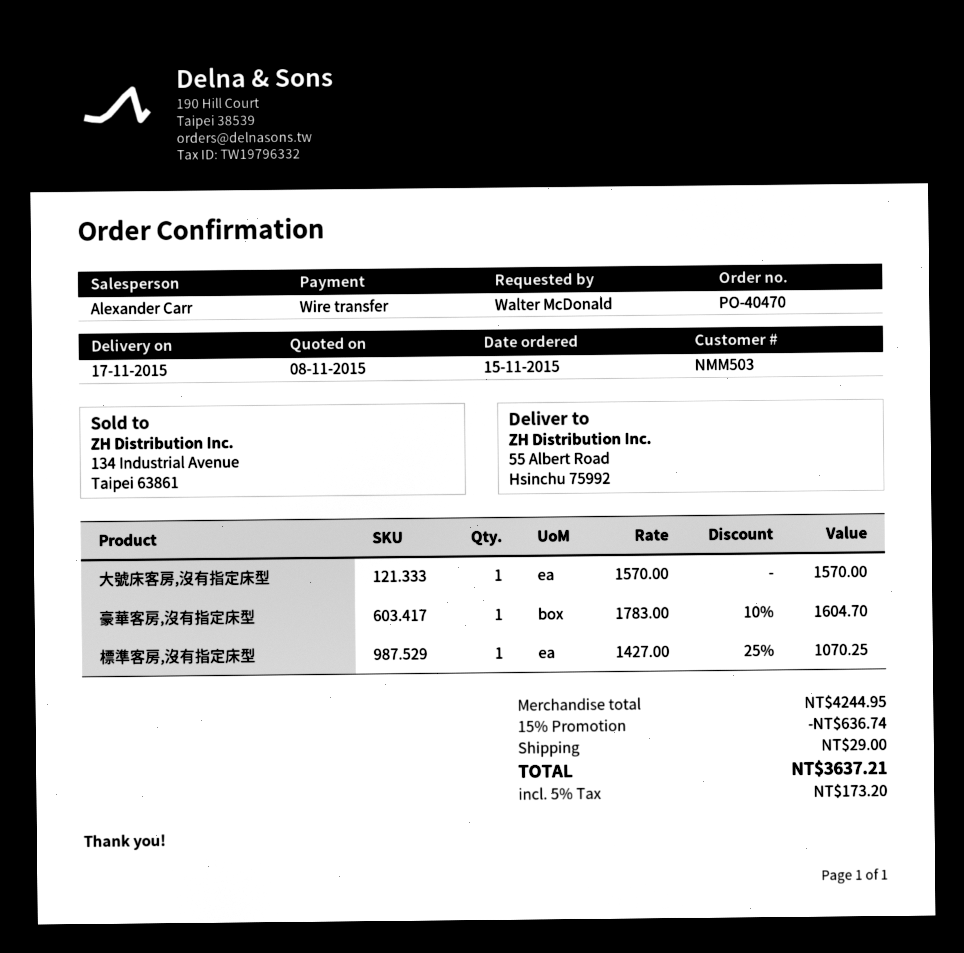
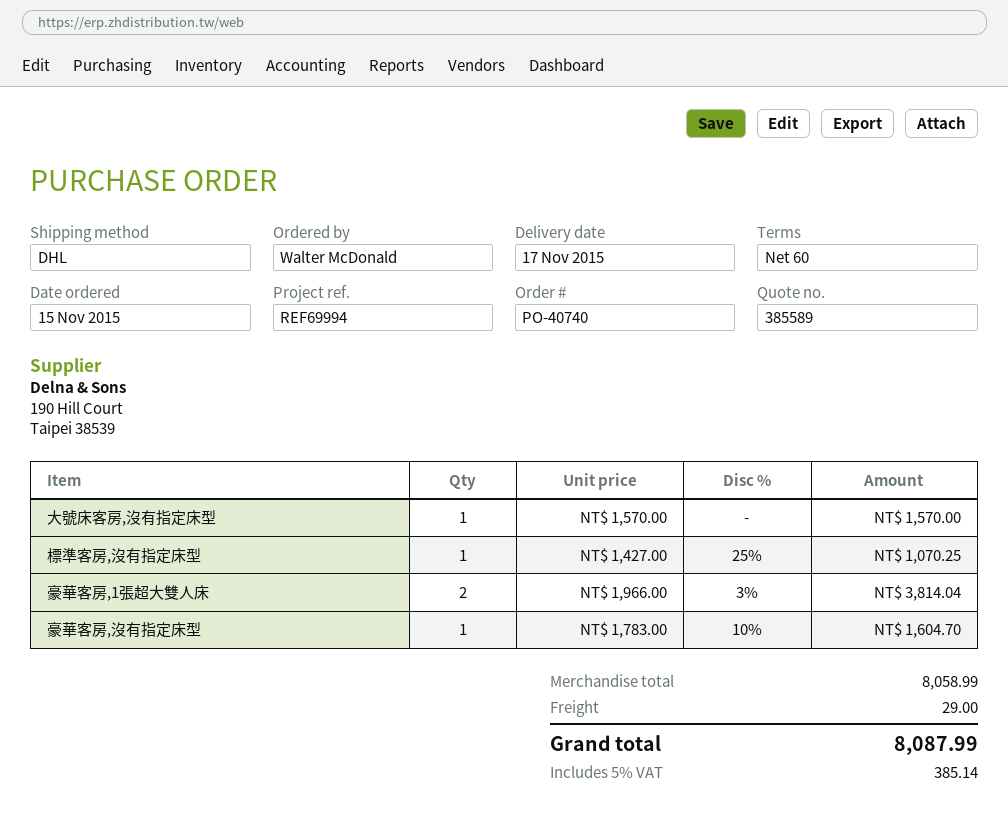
order number: PO-40470 -> PO-40740
豪華客房,1張超大雙人床: none -> 2 x 1966.00 - 3% = 3814.04
subtotal: 4244.95 -> 8058.99
discount: 15% = 636.74 -> none
tax: 5% = 173.20 -> 5% = 385.14
total: 3637.21 -> 8087.99

